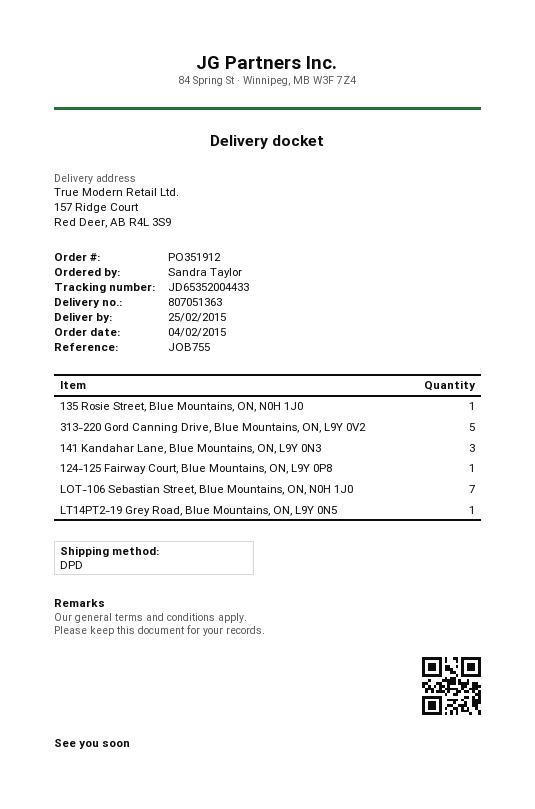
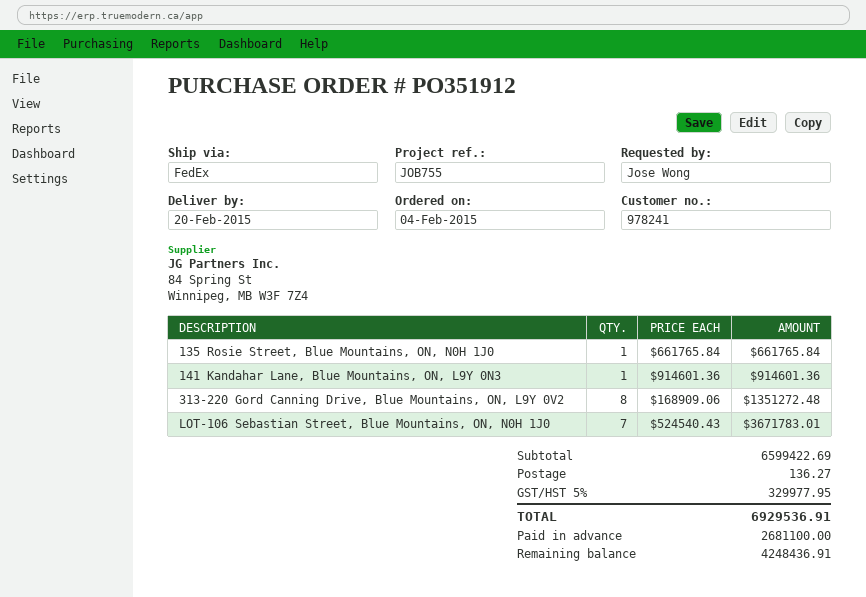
delivery date: 2015-02-25 -> 2015-02-20
ordered by: Sandra Taylor -> Jose Wong
shipping method: DPD -> FedEx
313-220 Gord Canning Drive, Blue Mountains, ON, L9Y 0V2: 5 -> 8
141 Kandahar Lane, Blue Mountains, ON, L9Y 0N3: 3 -> 1
124-125 Fairway Court, Blue Mountains, ON, L9Y 0P8: 1 -> none
LT14PT2-19 Grey Road, Blue Mountains, ON, L9Y 0N5: 1 -> none

